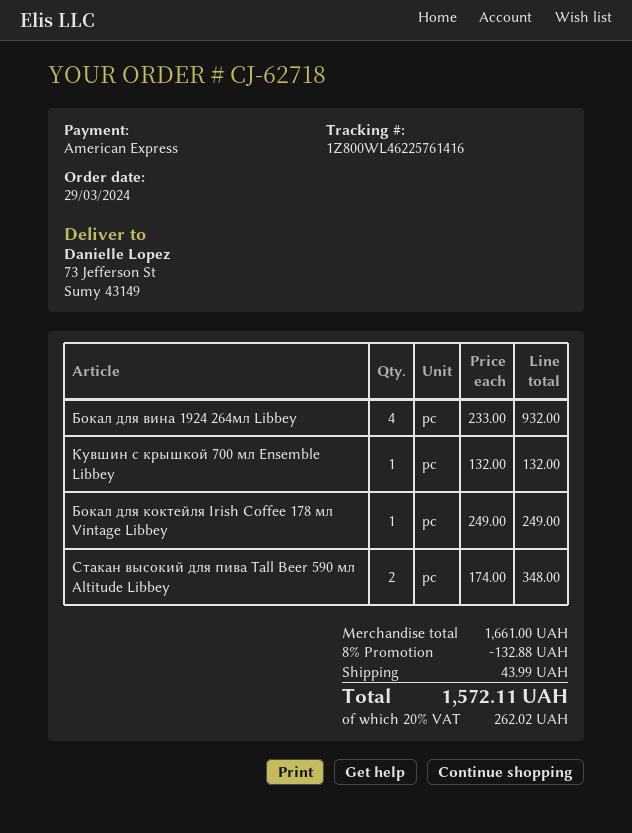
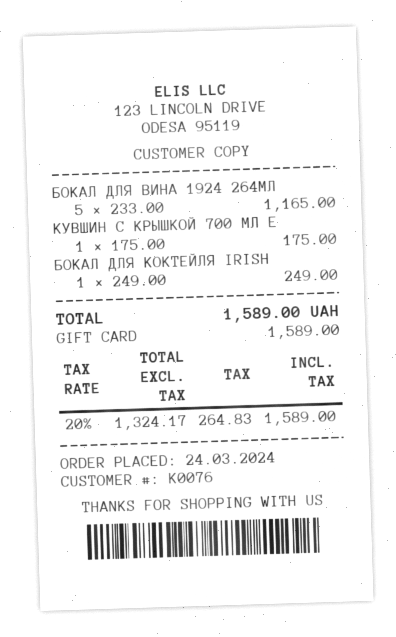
order date: 2024-03-29 -> 2024-03-24
payment method: American Express -> gift card
Бокал для вина 1924 264мл Libbey: 4 x 233.00 = 932.00 -> 5 x 233.00 = 1165.00
Кувшин с крышкой 700 мл Ensemble Libbey: 1 x 132.00 = 132.00 -> 1 x 175.00 = 175.00
Стакан высокий для пива Tall Beer 590 мл Altitude Libbey: 2 x 174.00 = 348.00 -> none
discount: 8% = 132.88 -> none
shipping: 43.99 -> none
tax: 20% = 262.02 -> 20% = 264.83
total: 1572.11 -> 1589.00

